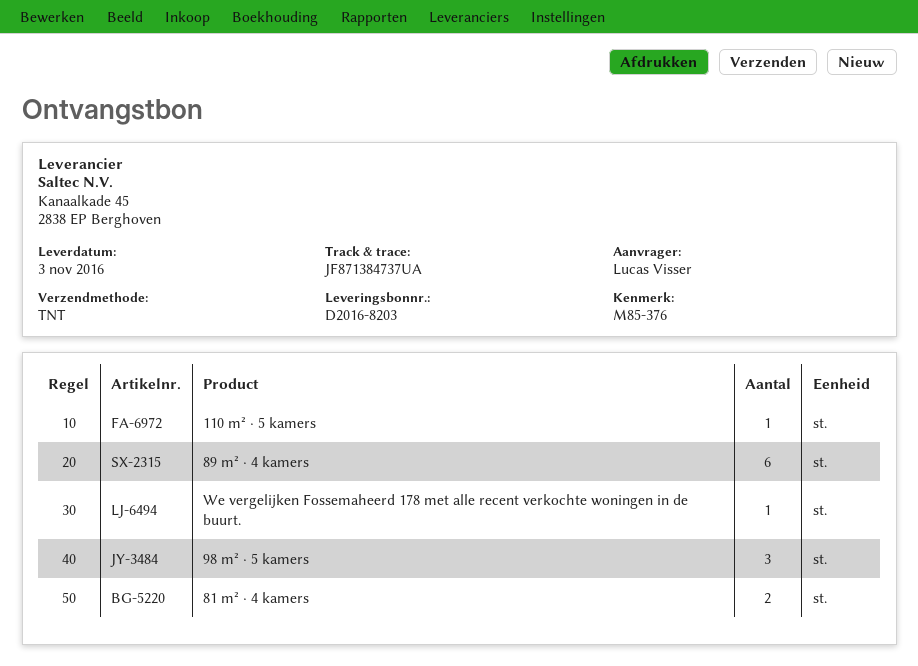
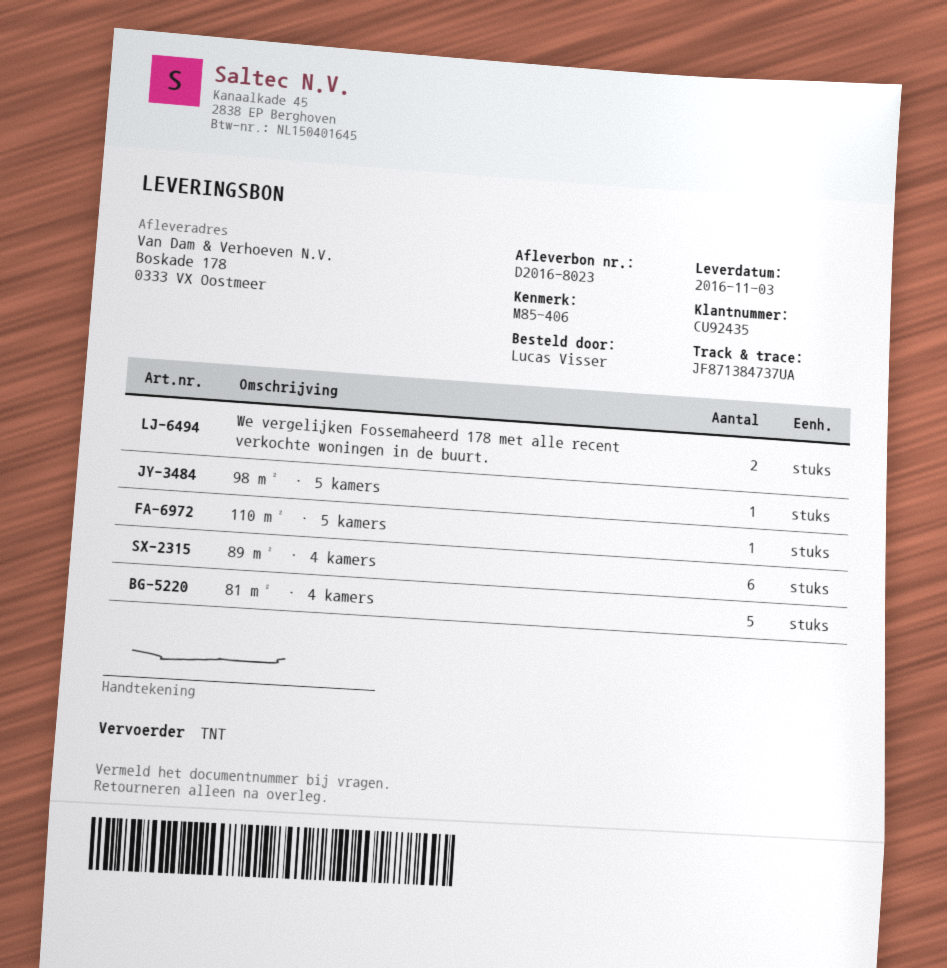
delivery note number: D2016-8203 -> D2016-8023
reference: M85-376 -> M85-406
We vergelijken Fossemaheerd 178 met alle recent verkochte woningen in de buurt.: 1 -> 2
98 m² · 5 kamers: 3 -> 1
81 m² · 4 kamers: 2 -> 5

